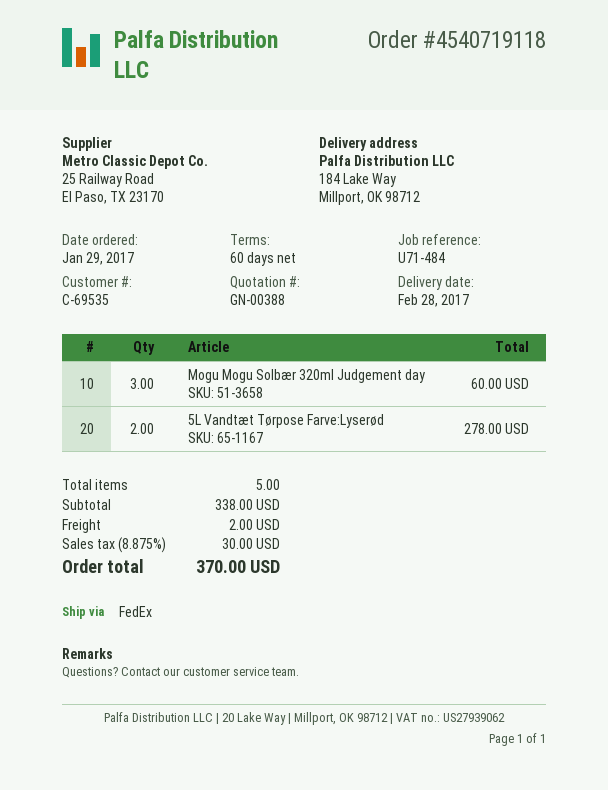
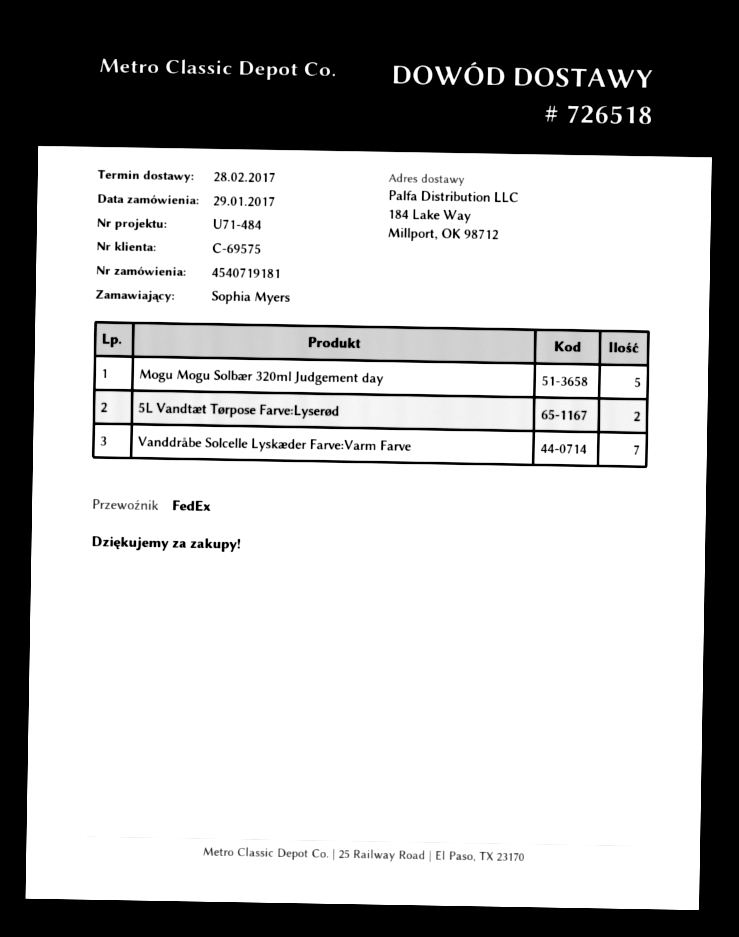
order number: 4540719118 -> 4540719181
customer number: C-69535 -> C-69575
Mogu Mogu Solbær 320ml Judgement day: 3 -> 5
Vanddråbe Solcelle Lyskæder Farve:Varm Farve: none -> 7

